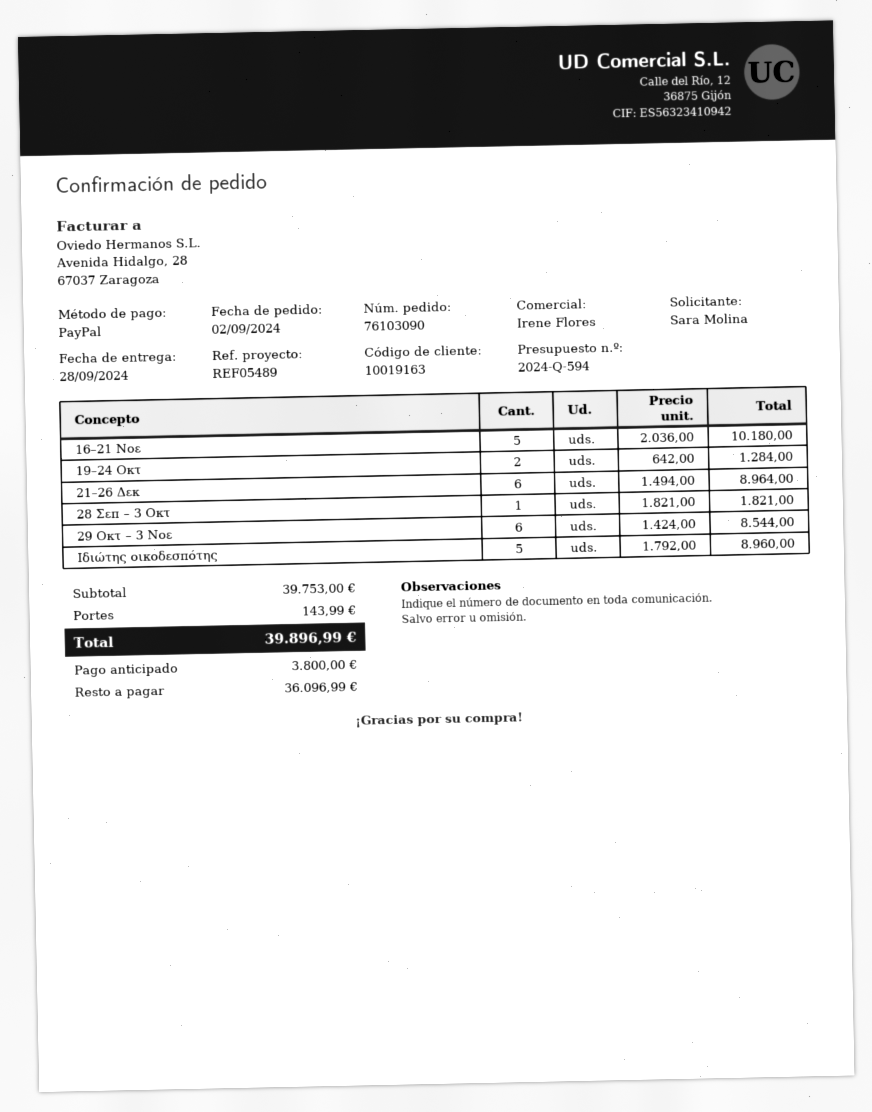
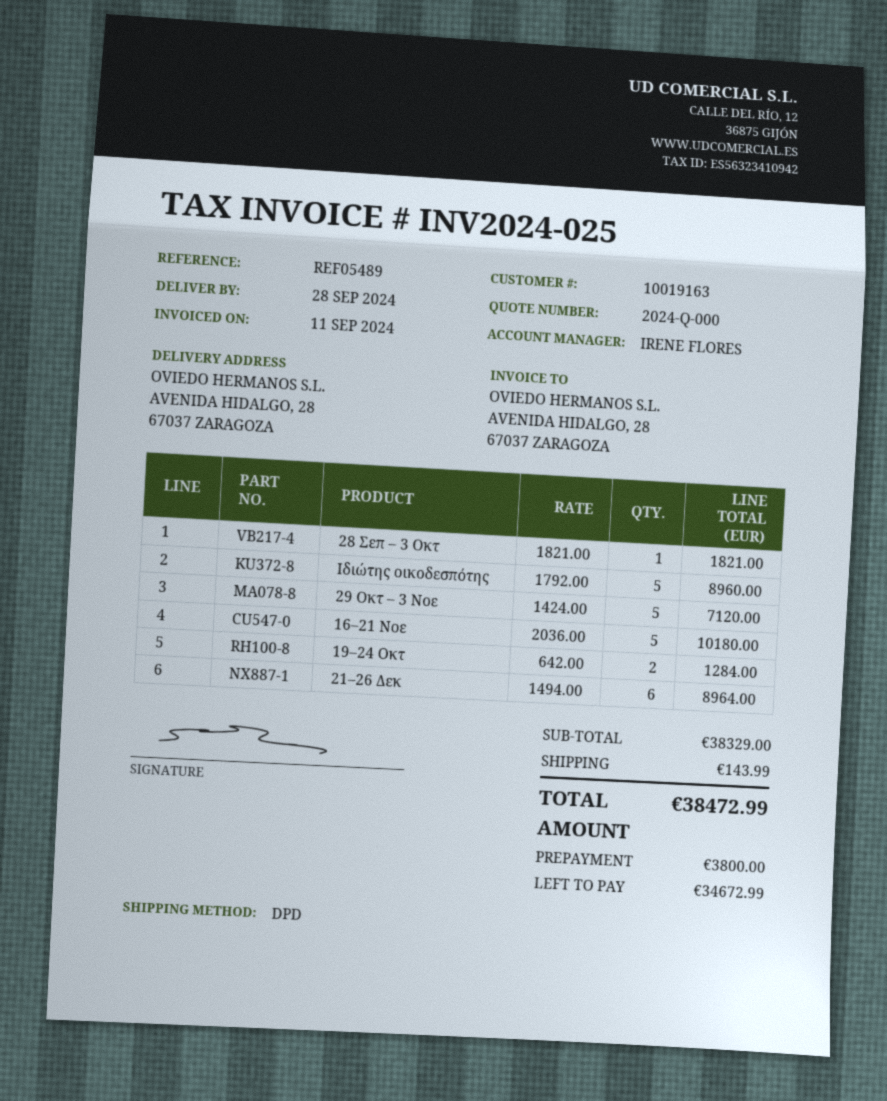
quote number: 2024-Q-594 -> 2024-Q-000
29 Οκτ – 3 Νοε: 6 x 1424.00 = 8544.00 -> 5 x 1424.00 = 7120.00
subtotal: 39753.00 -> 38329.00
total: 39896.99 -> 38472.99
balance: 36096.99 -> 34672.99

